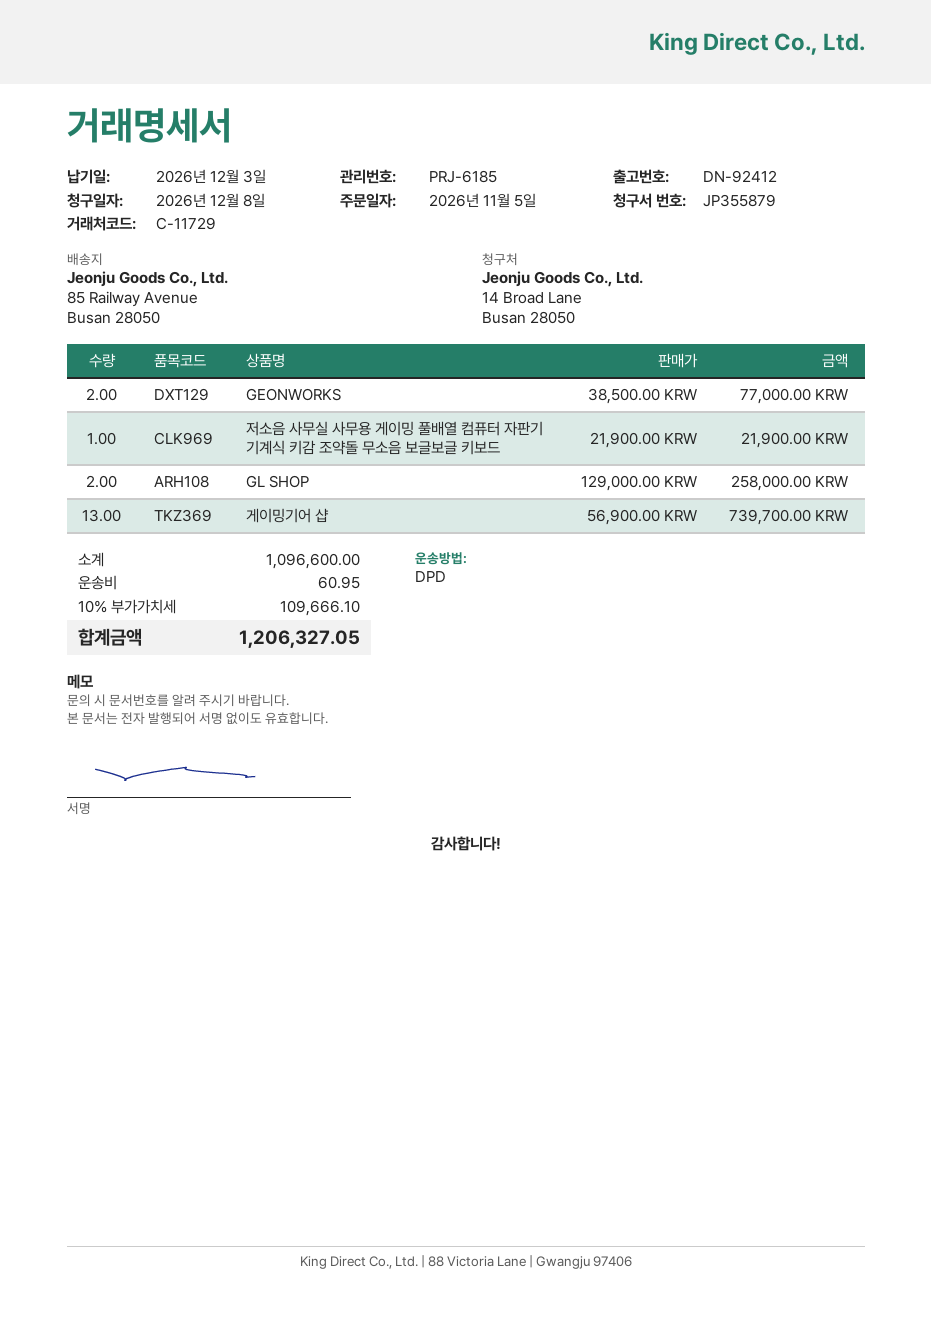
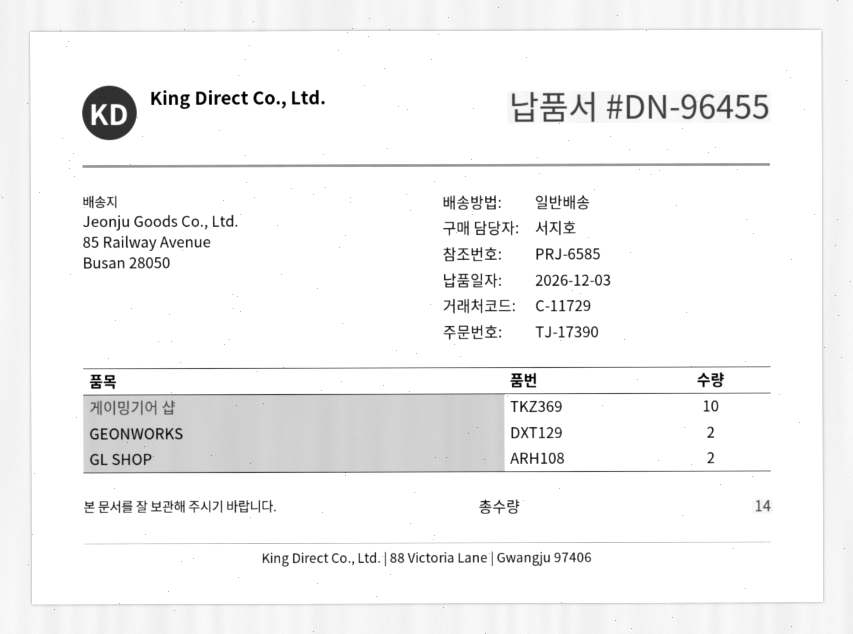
delivery note number: DN-92412 -> DN-96455
reference: PRJ-6185 -> PRJ-6585
shipping method: DPD -> standard
저소음 사무실 사무용 게이밍 풀배열 컴퓨터 자판기 기계식 키감 조약돌 무소음 보글보글 키보드: 1 -> none
게이밍기어 샵: 13 -> 10

